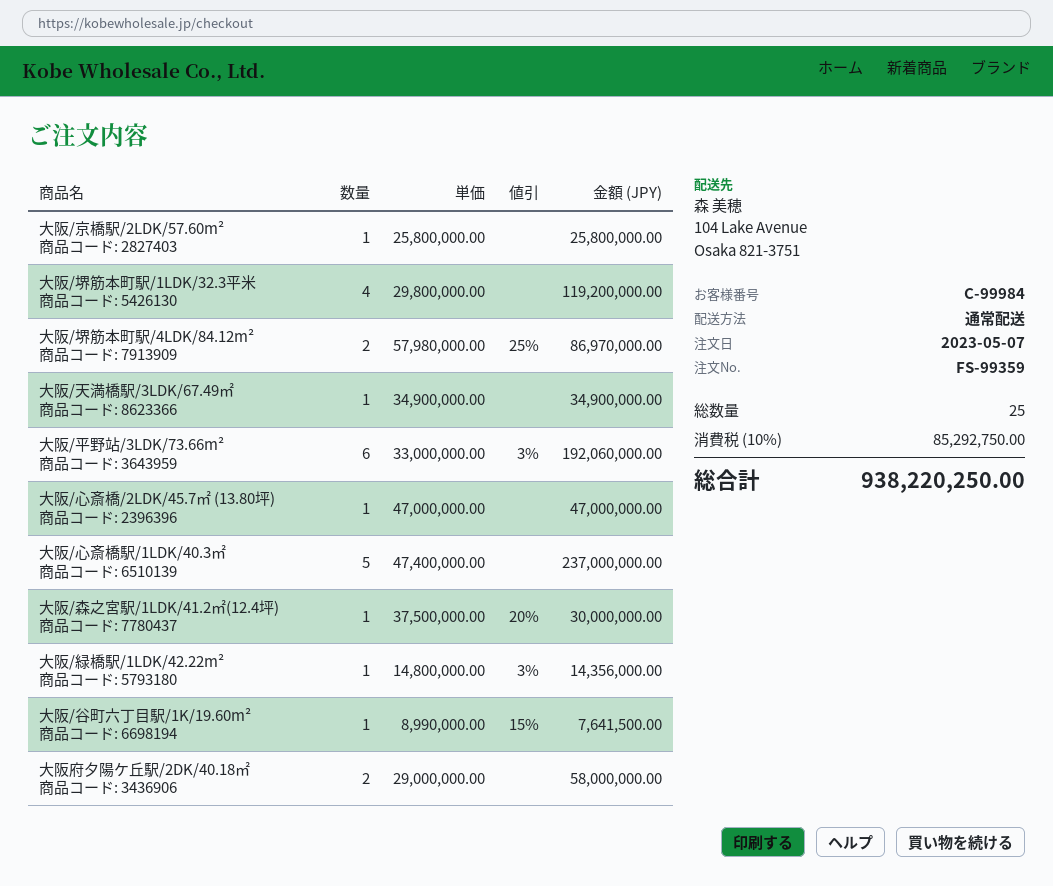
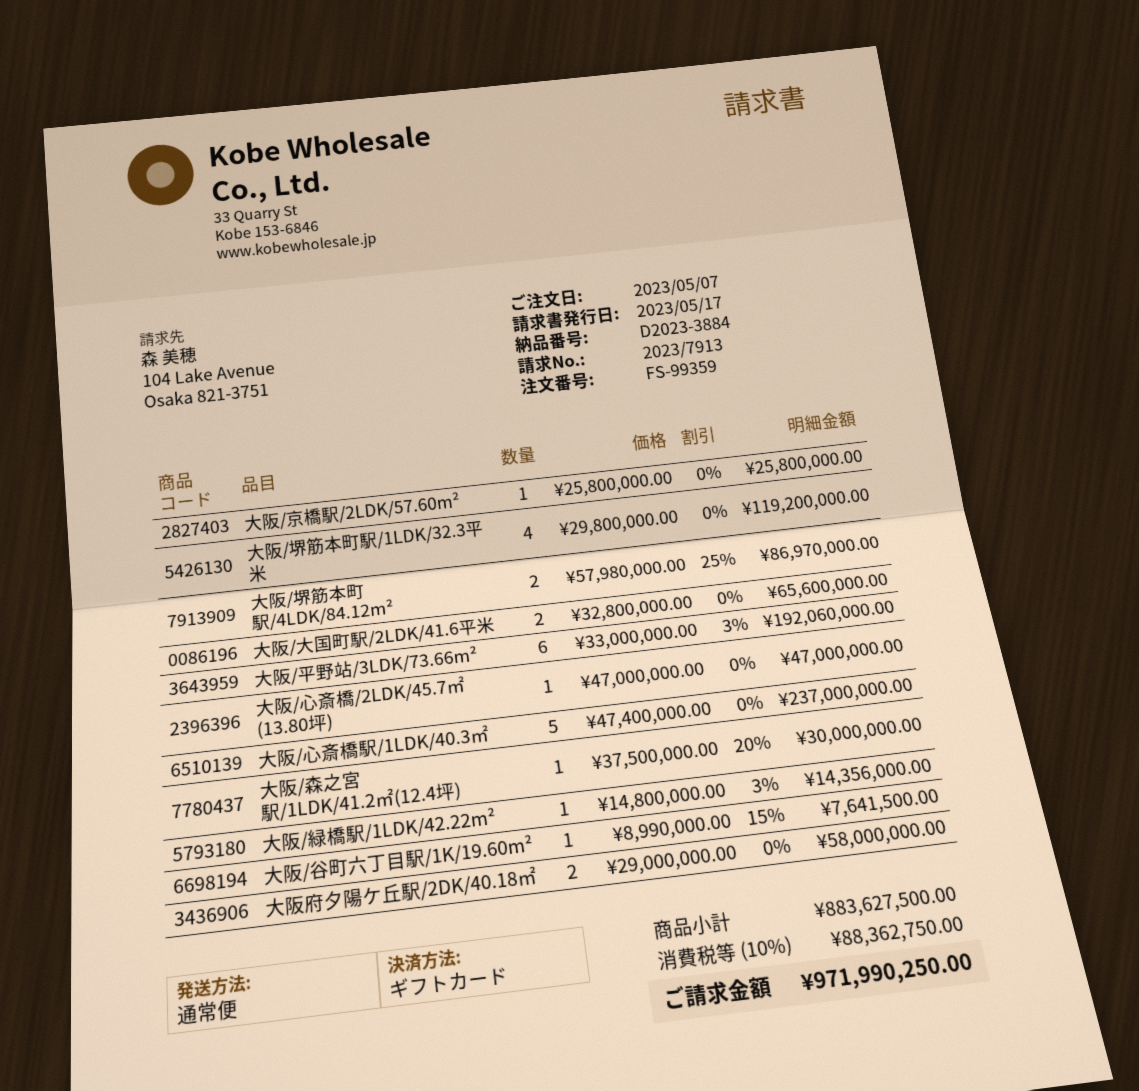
大阪/天満橋駅/3LDK/67.49㎡: 1 x 34900000.00 = 34900000.00 -> none
大阪/大国町駅/2LDK/41.6平米: none -> 2 x 32800000.00 = 65600000.00
tax: 10% = 85292750.00 -> 10% = 88362750.00
total: 938220250.00 -> 971990250.00

